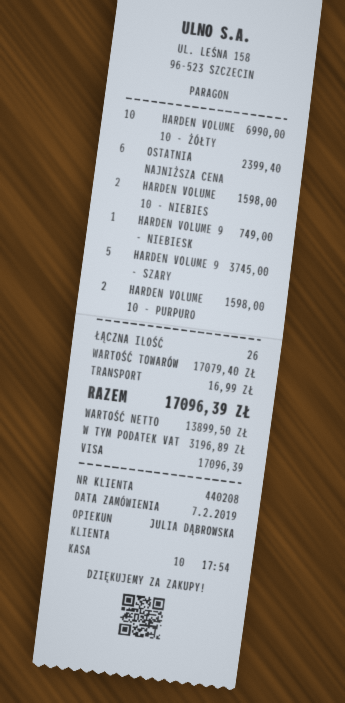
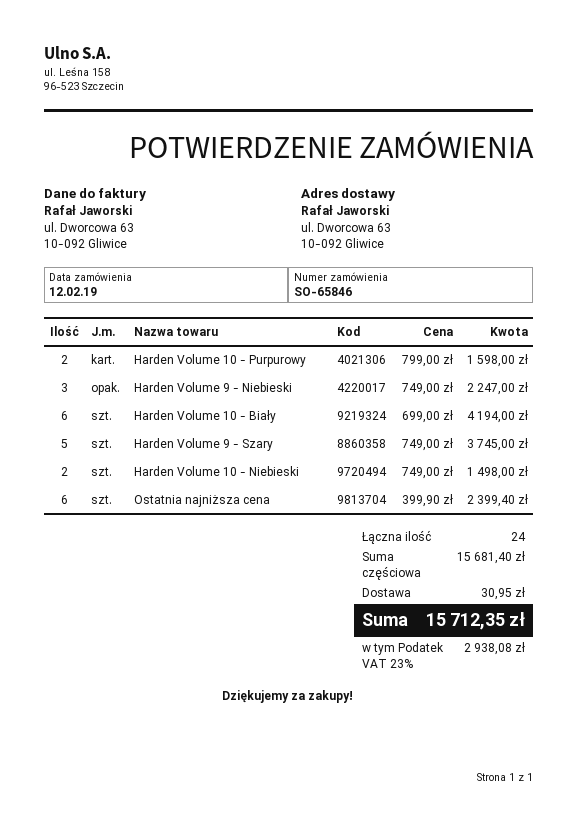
order date: 2019-02-07 -> 2019-02-12
HARDEN VOLUME 10 - ŻÓŁTY: 10 for 6990.00 -> none
HARDEN VOLUME 10 - NIEBIES: 2 for 1598.00 -> 2 for 1498.00
HARDEN VOLUME 9 - NIEBIESK: 1 for 749.00 -> 3 for 2247.00
Harden Volume 10 - Biały: none -> 6 for 4194.00
total quantity: 26 -> 24
subtotal: 17079.40 -> 15681.40
shipping: 16.99 -> 30.95
tax: 3196.89 -> 2938.08
total: 17096.39 -> 15712.35

